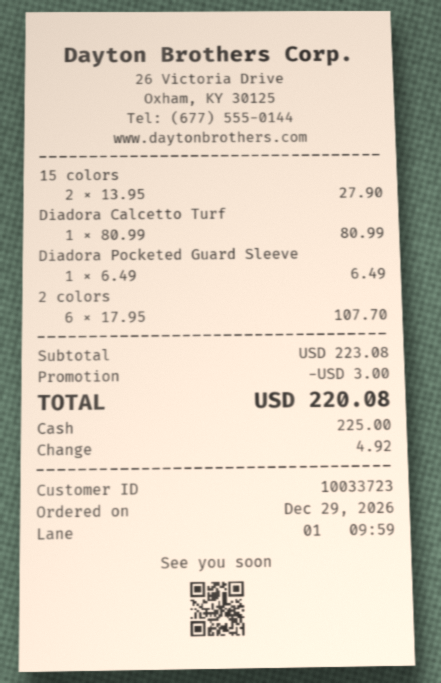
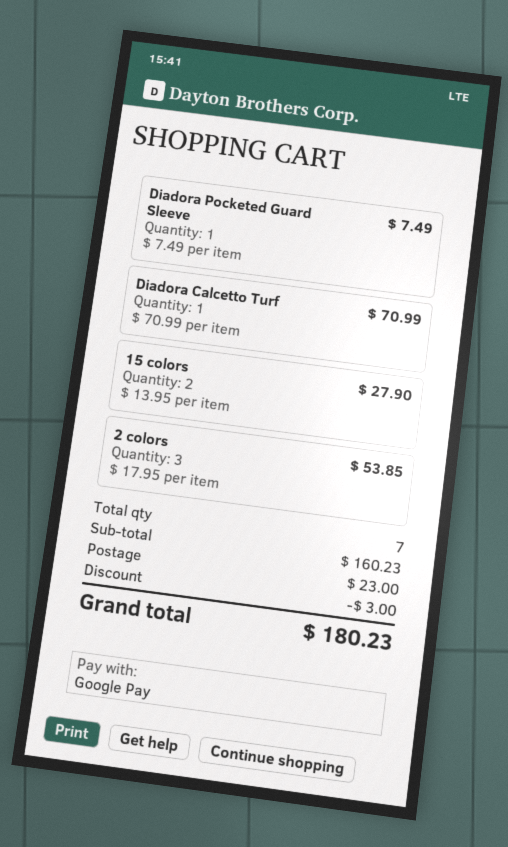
payment method: cash -> Google Pay
Diadora Calcetto Turf: 1 x 80.99 = 80.99 -> 1 x 70.99 = 70.99
Diadora Pocketed Guard Sleeve: 1 x 6.49 = 6.49 -> 1 x 7.49 = 7.49
2 colors: 6 x 17.95 = 107.70 -> 3 x 17.95 = 53.85
subtotal: 223.08 -> 160.23
shipping: none -> 23.00
total: 220.08 -> 180.23

